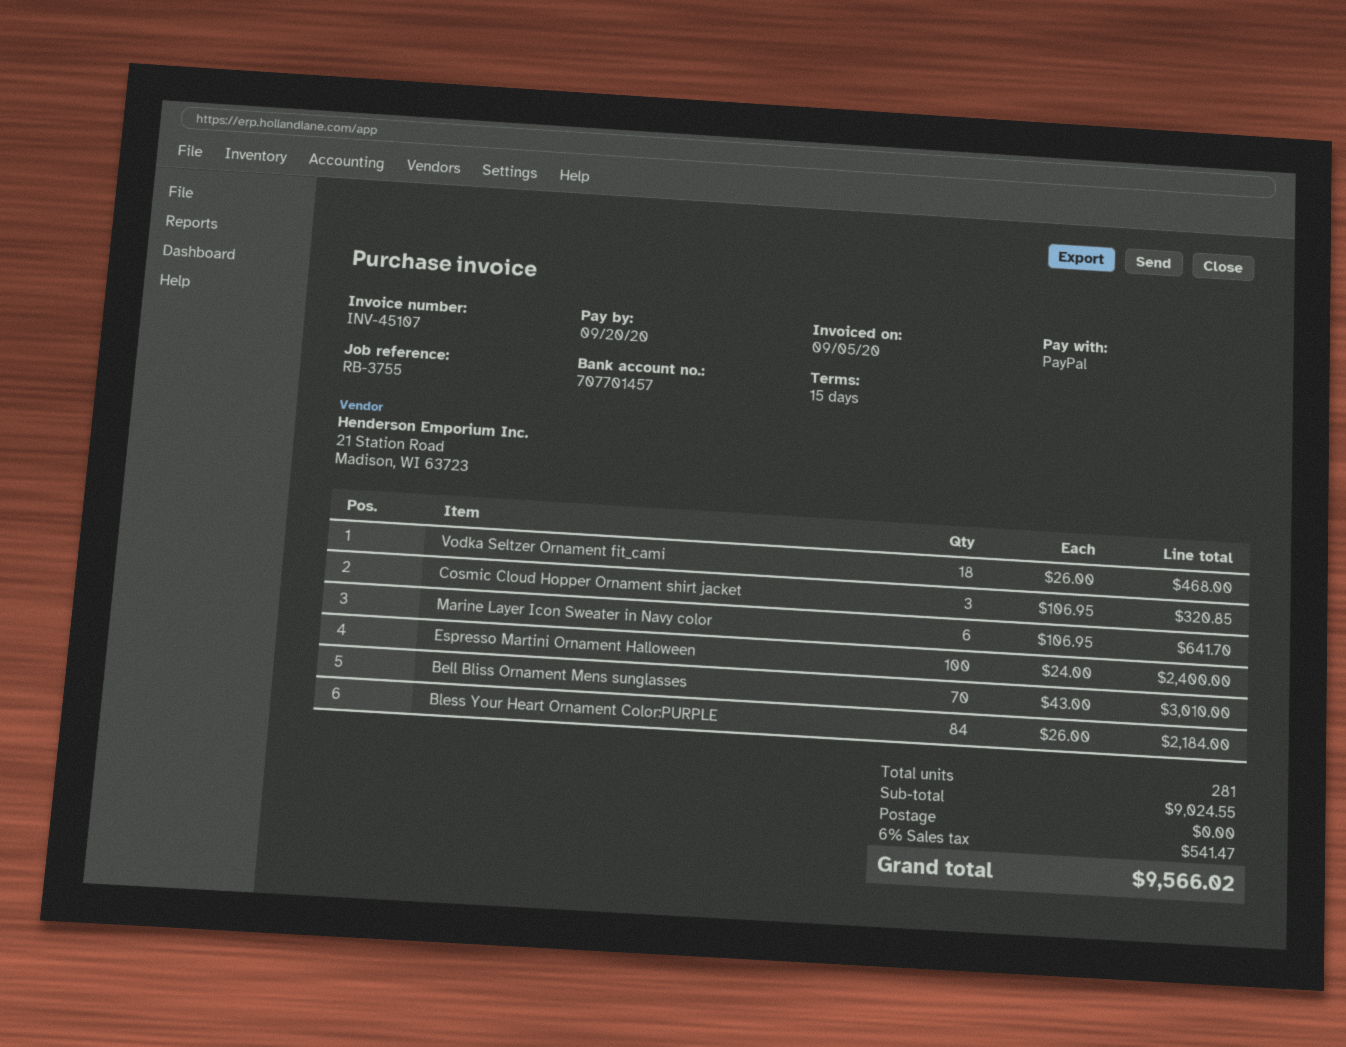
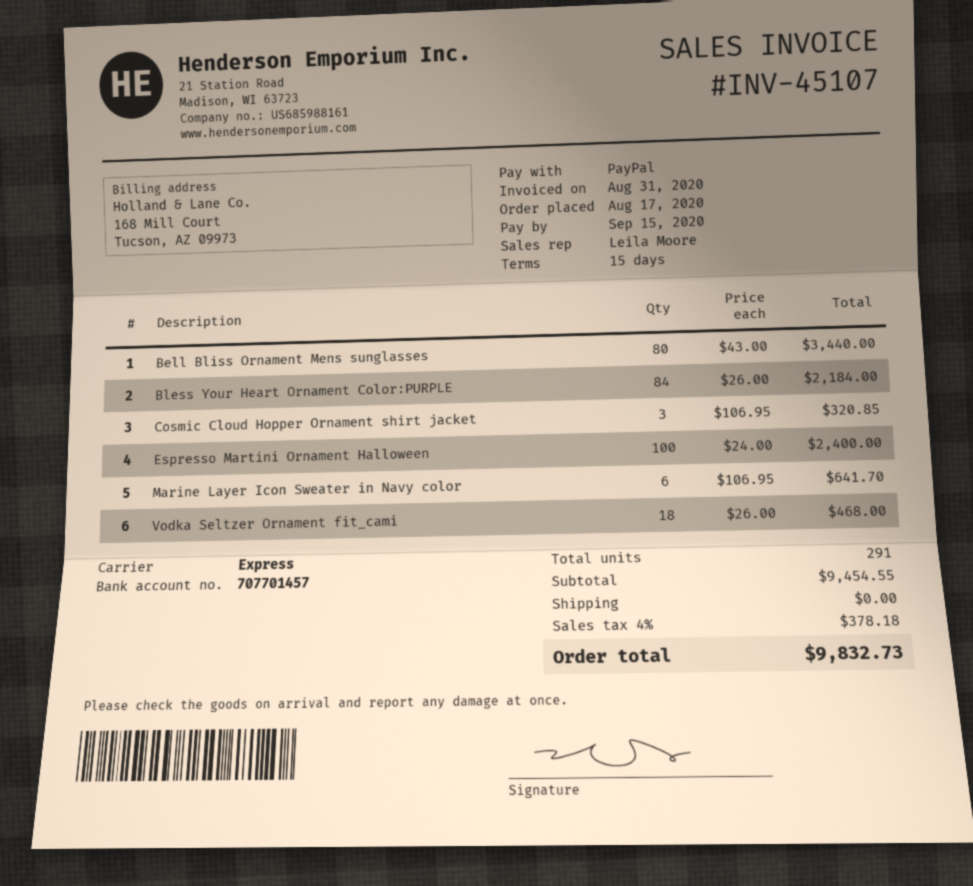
invoice date: 2020-09-05 -> 2020-08-31
due date: 2020-09-20 -> 2020-09-15
Bell Bliss Ornament Mens sunglasses: 70 x 43.00 = 3010.00 -> 80 x 43.00 = 3440.00
total quantity: 281 -> 291
subtotal: 9024.55 -> 9454.55
tax: 6% = 541.47 -> 4% = 378.18
total: 9566.02 -> 9832.73

